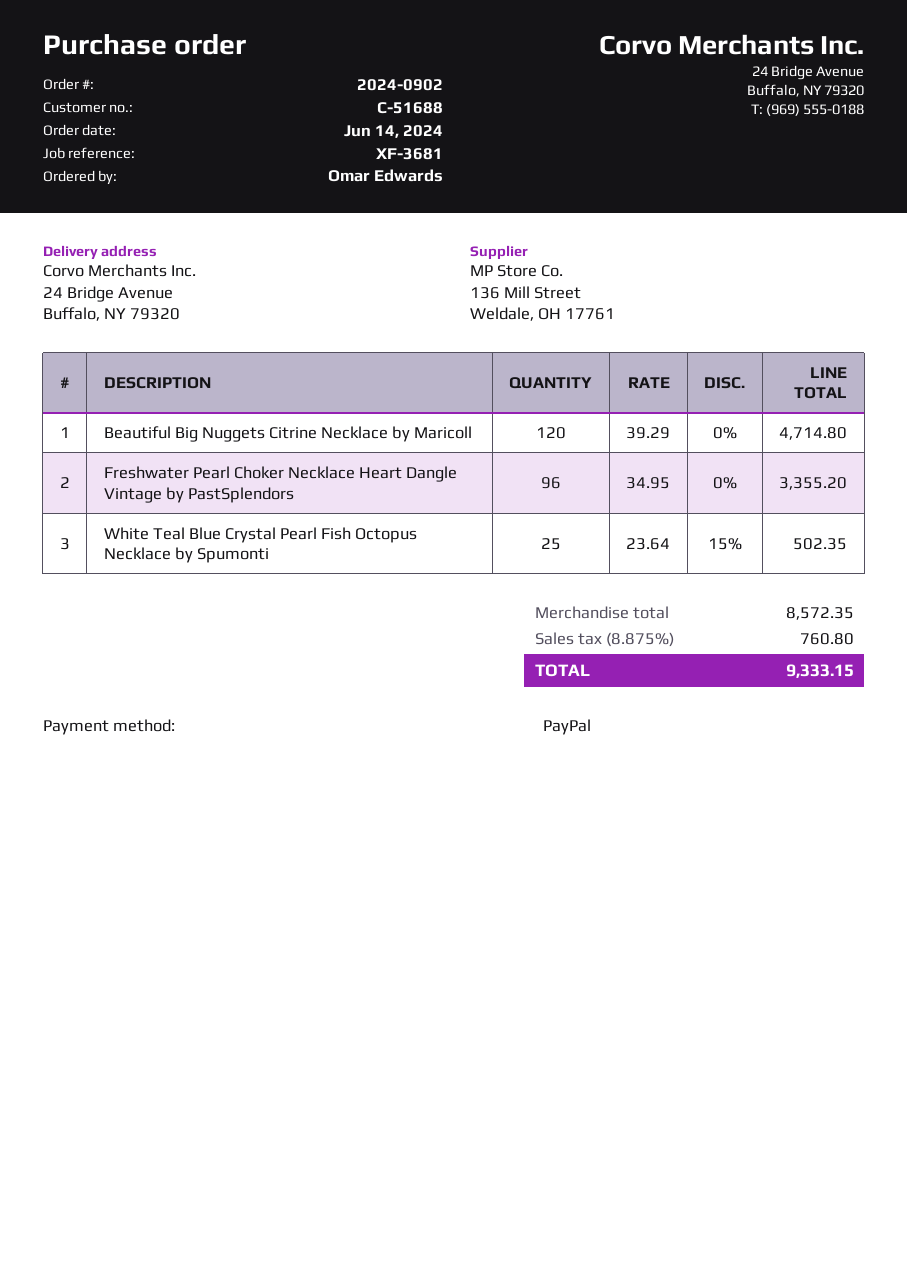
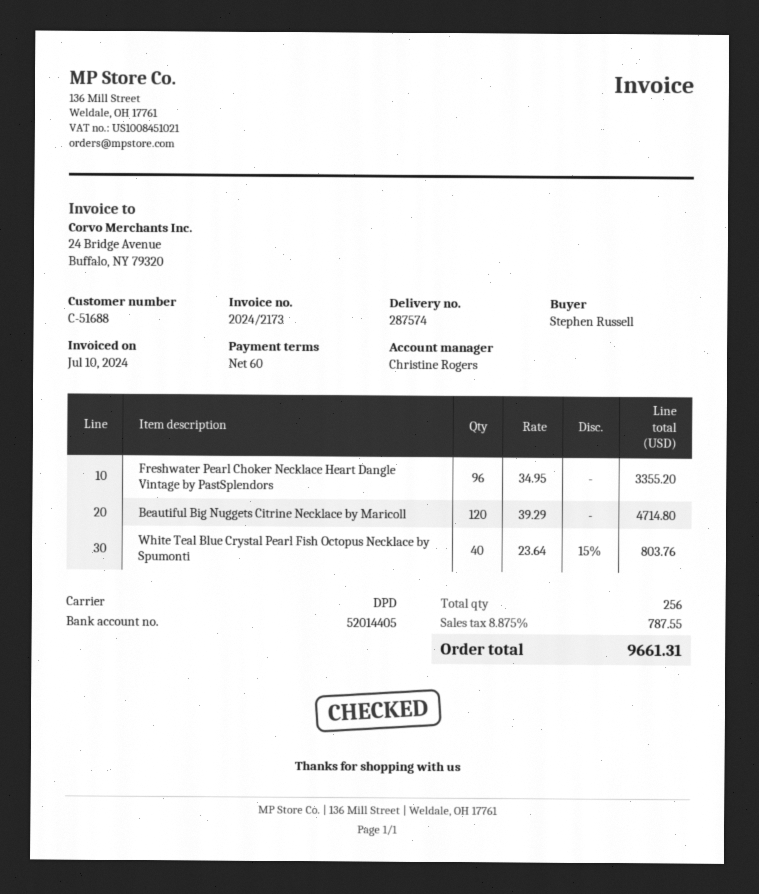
ordered by: Omar Edwards -> Stephen Russell
White Teal Blue Crystal Pearl Fish Octopus Necklace by Spumonti: 25 x 23.64 - 15% = 502.35 -> 40 x 23.64 - 15% = 803.76
tax: 8.875% = 760.80 -> 8.875% = 787.55
total: 9333.15 -> 9661.31

